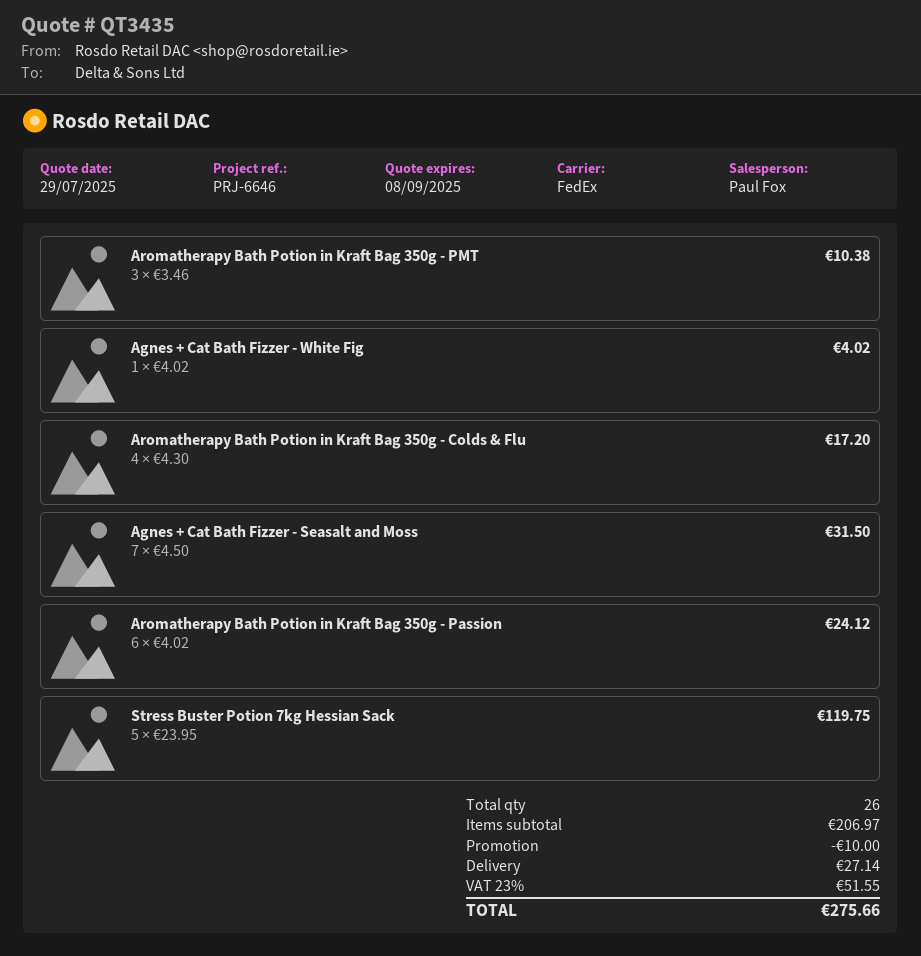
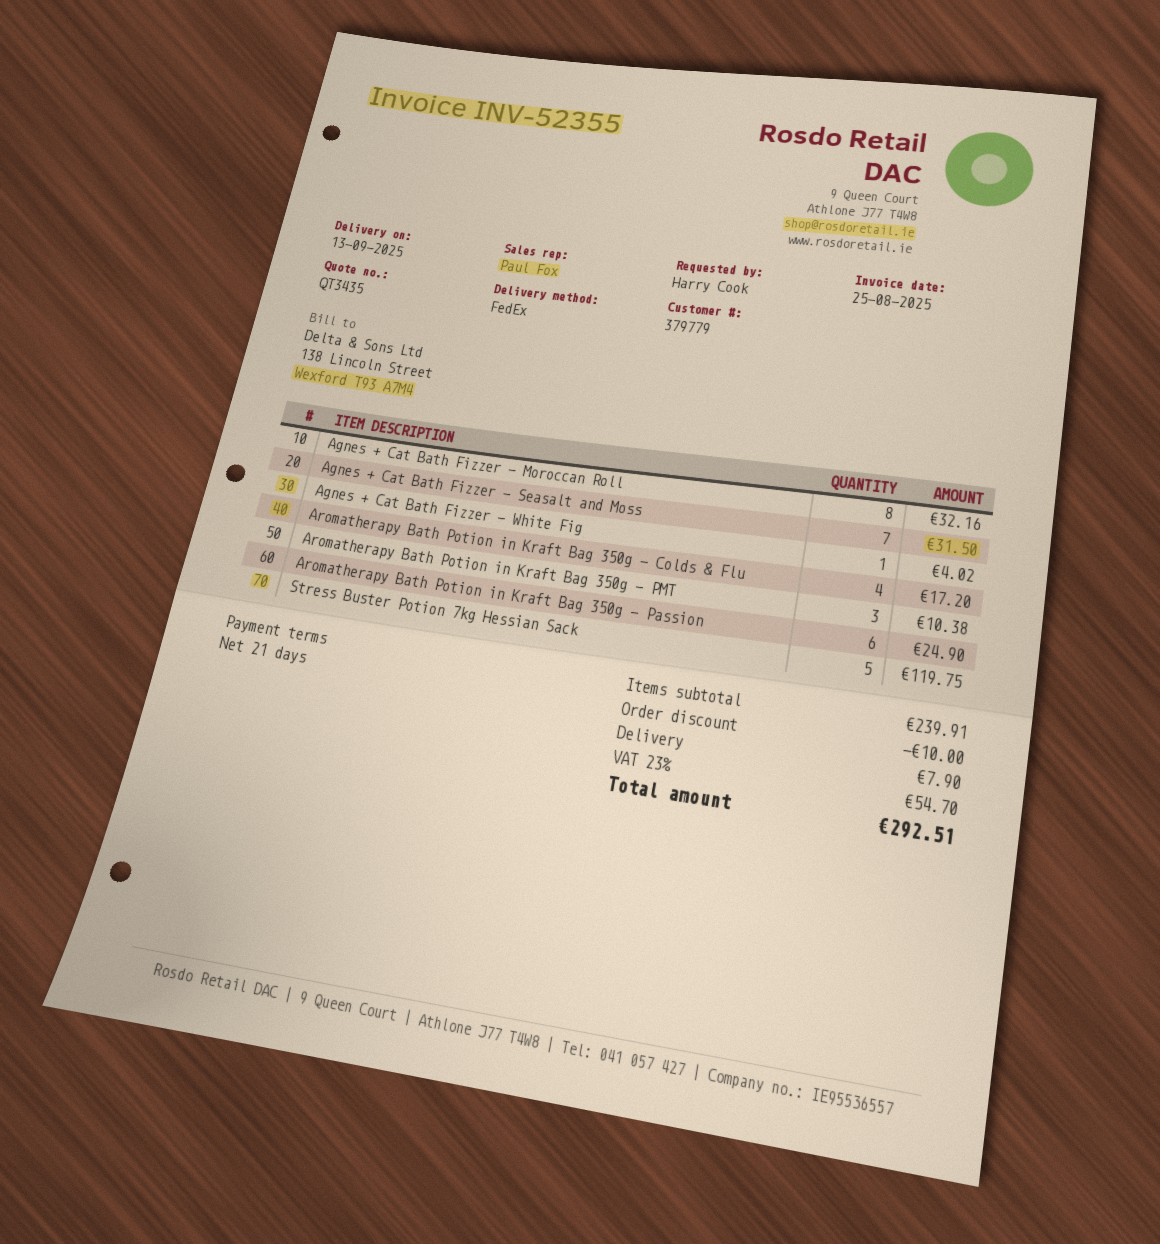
Aromatherapy Bath Potion in Kraft Bag 350g - Passion: 6 for 24.12 -> 6 for 24.90
Agnes + Cat Bath Fizzer - Moroccan Roll: none -> 8 for 32.16
subtotal: 206.97 -> 239.91
shipping: 27.14 -> 7.90
tax: 23% = 51.55 -> 23% = 54.70
total: 275.66 -> 292.51

